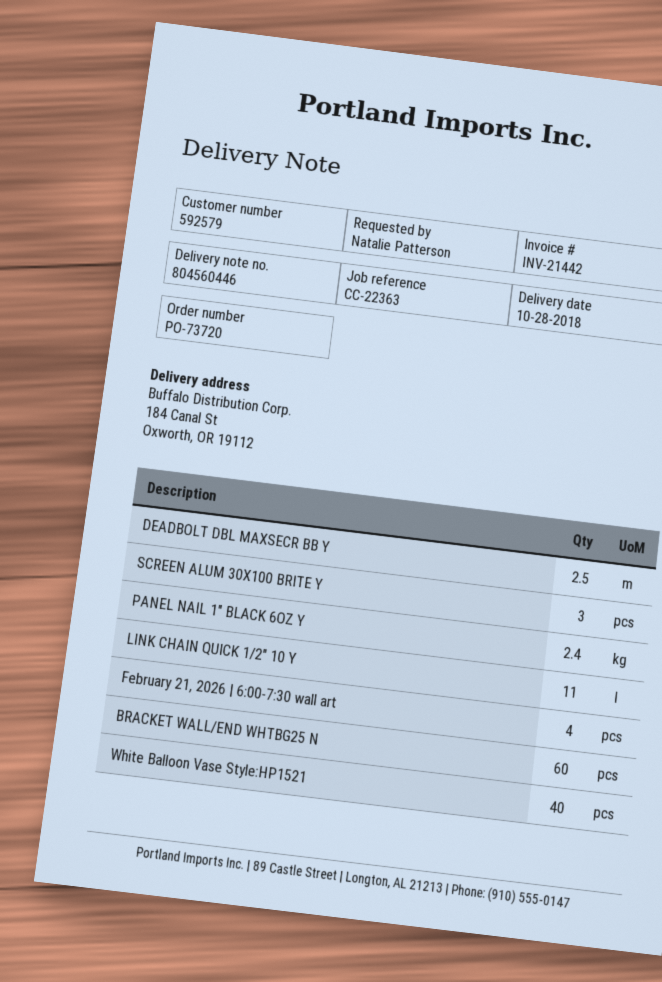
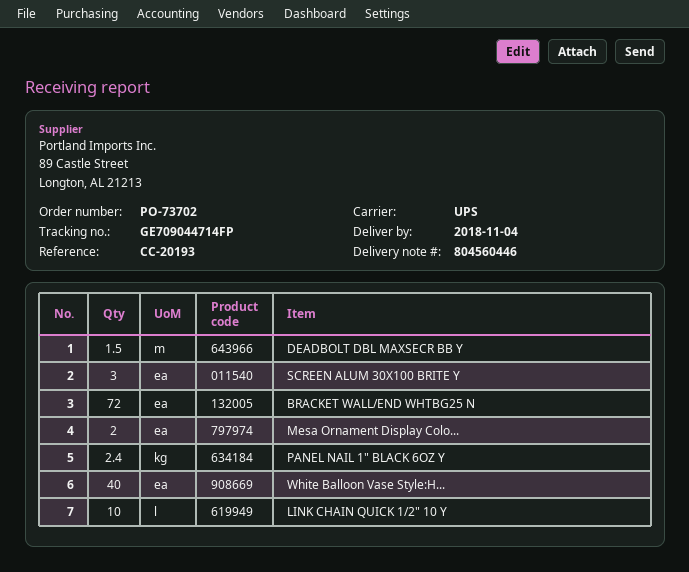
order number: PO-73720 -> PO-73702
delivery date: 2018-10-28 -> 2018-11-04
reference: CC-22363 -> CC-20193
DEADBOLT DBL MAXSECR BB Y: 2.5 -> 1.5
LINK CHAIN QUICK 1/2" 10 Y: 11 -> 10
February 21, 2026 | 6:00-7:30 wall art: 4 -> none
BRACKET WALL/END WHTBG25 N: 60 -> 72
Mesa Ornament Display Colo...: none -> 2

